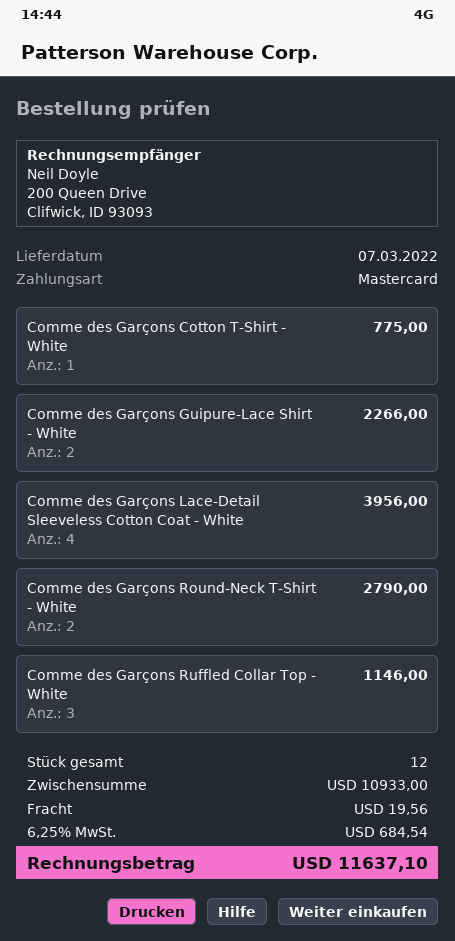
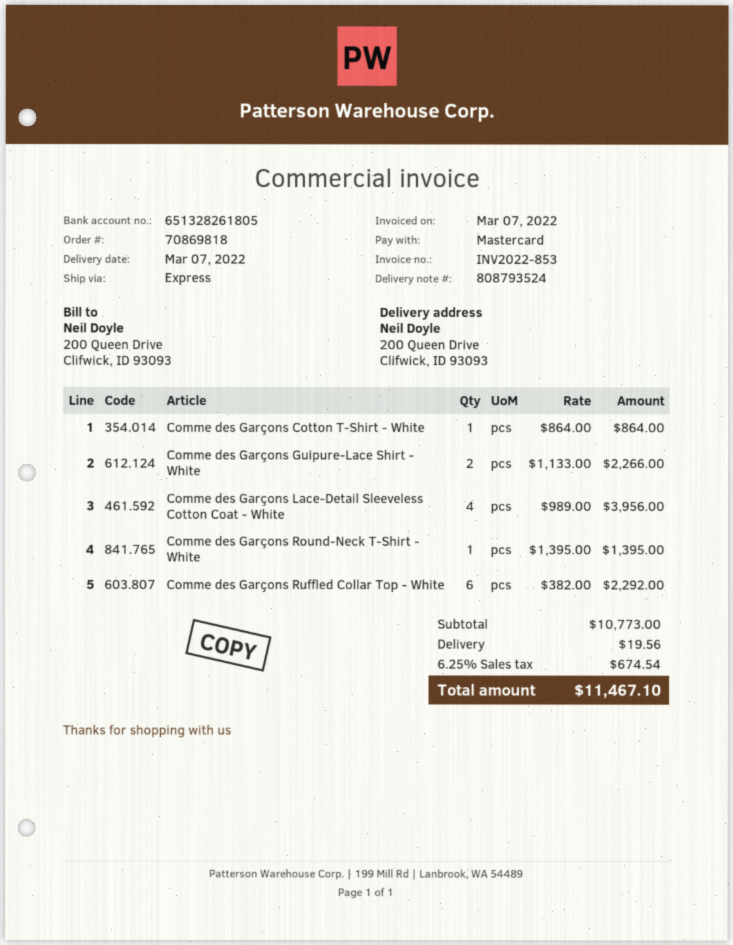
Comme des Garçons Cotton T-Shirt - White: 1 for 775.00 -> 1 for 864.00
Comme des Garçons Round-Neck T-Shirt - White: 2 for 2790.00 -> 1 for 1395.00
Comme des Garçons Ruffled Collar Top - White: 3 for 1146.00 -> 6 for 2292.00
subtotal: 10933.00 -> 10773.00
tax: 6.25% = 684.54 -> 6.25% = 674.54
total: 11637.10 -> 11467.10

